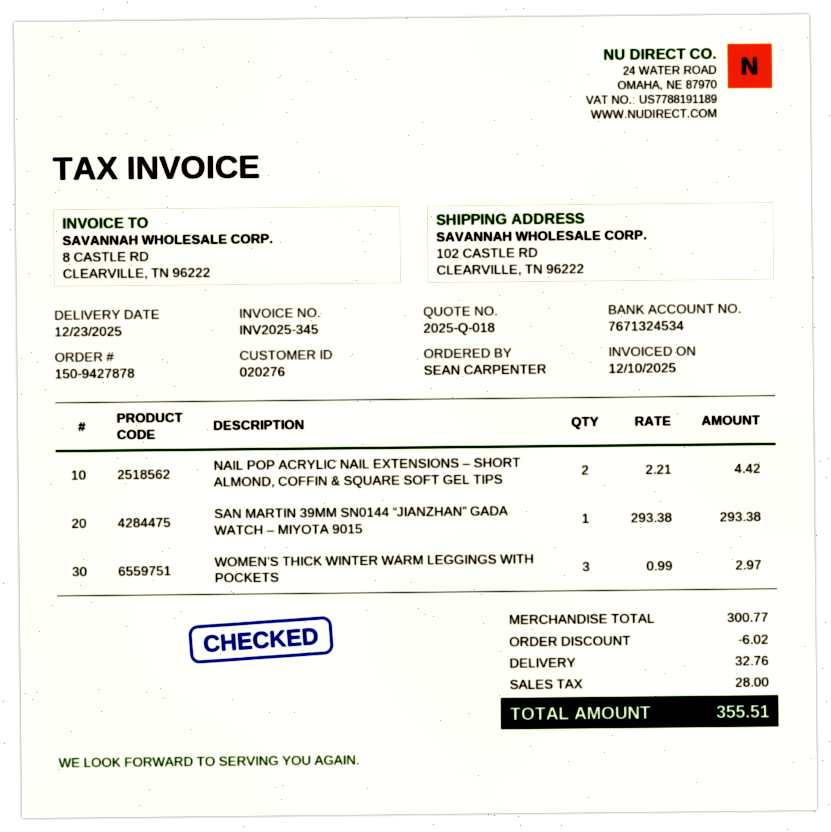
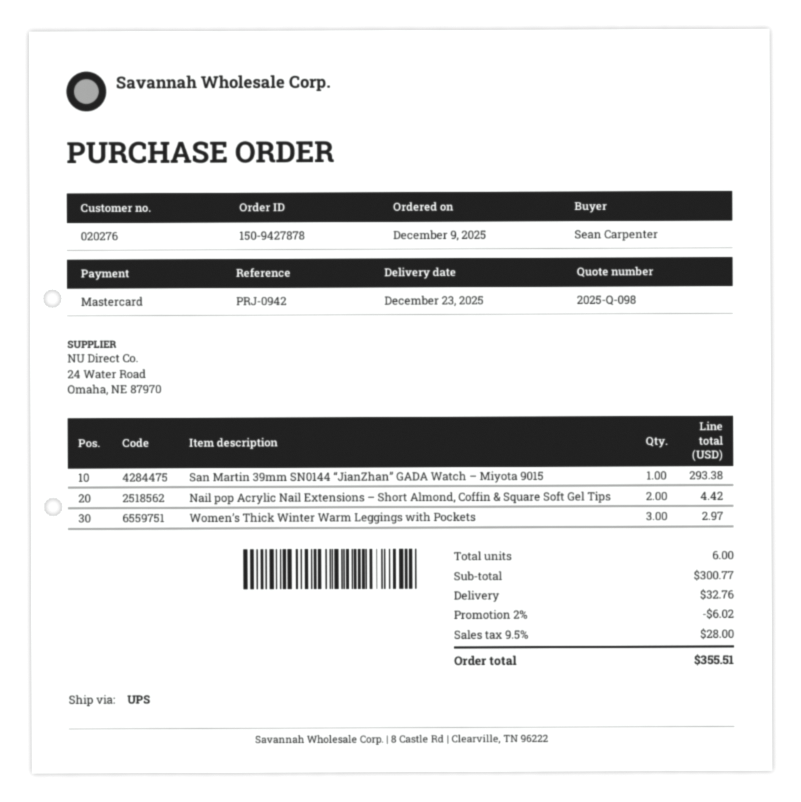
quote number: 2025-Q-018 -> 2025-Q-098

